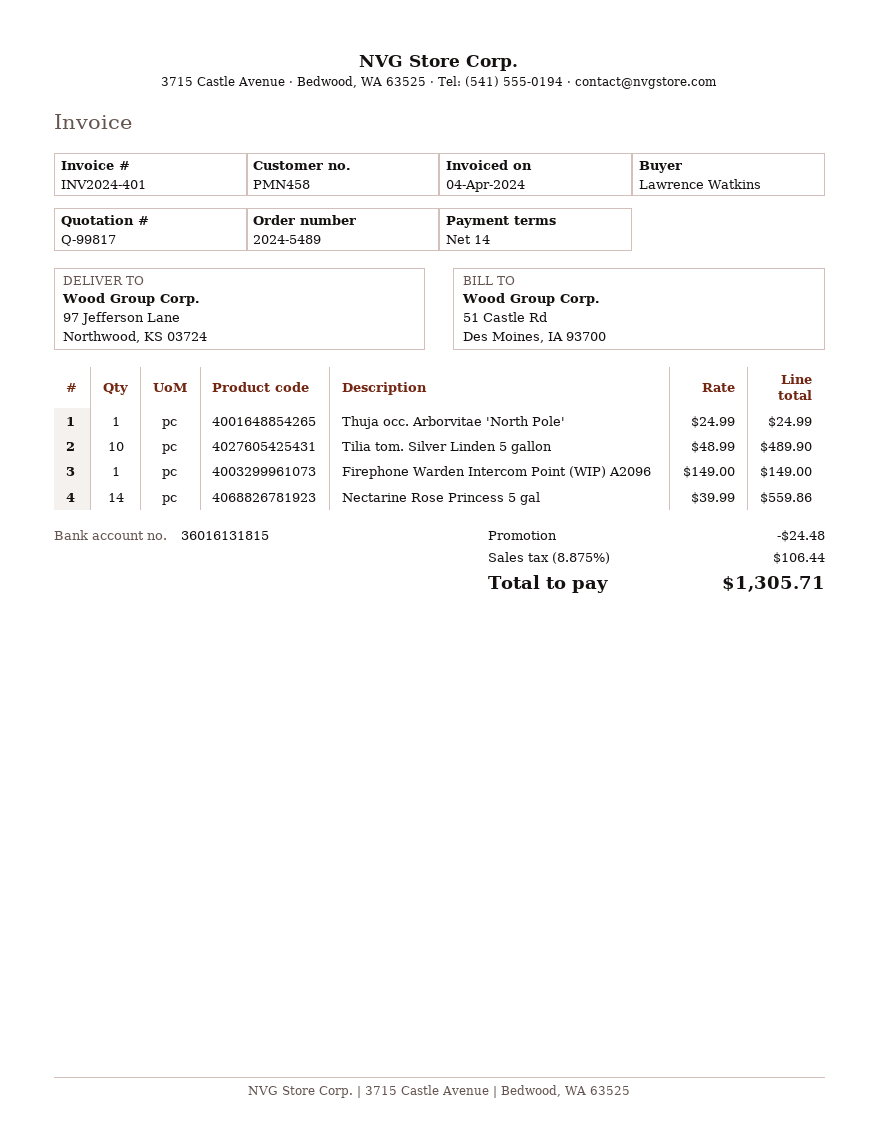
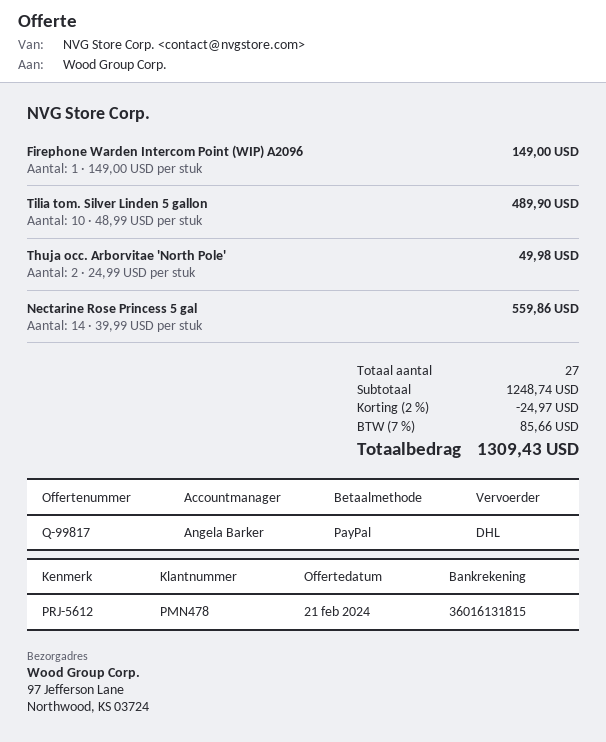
customer number: PMN458 -> PMN478
Thuja occ. Arborvitae 'North Pole': 1 x 24.99 = 24.99 -> 2 x 24.99 = 49.98
discount: 24.48 -> 24.97
tax: 8.875% = 106.44 -> 7% = 85.66
total: 1305.71 -> 1309.43

